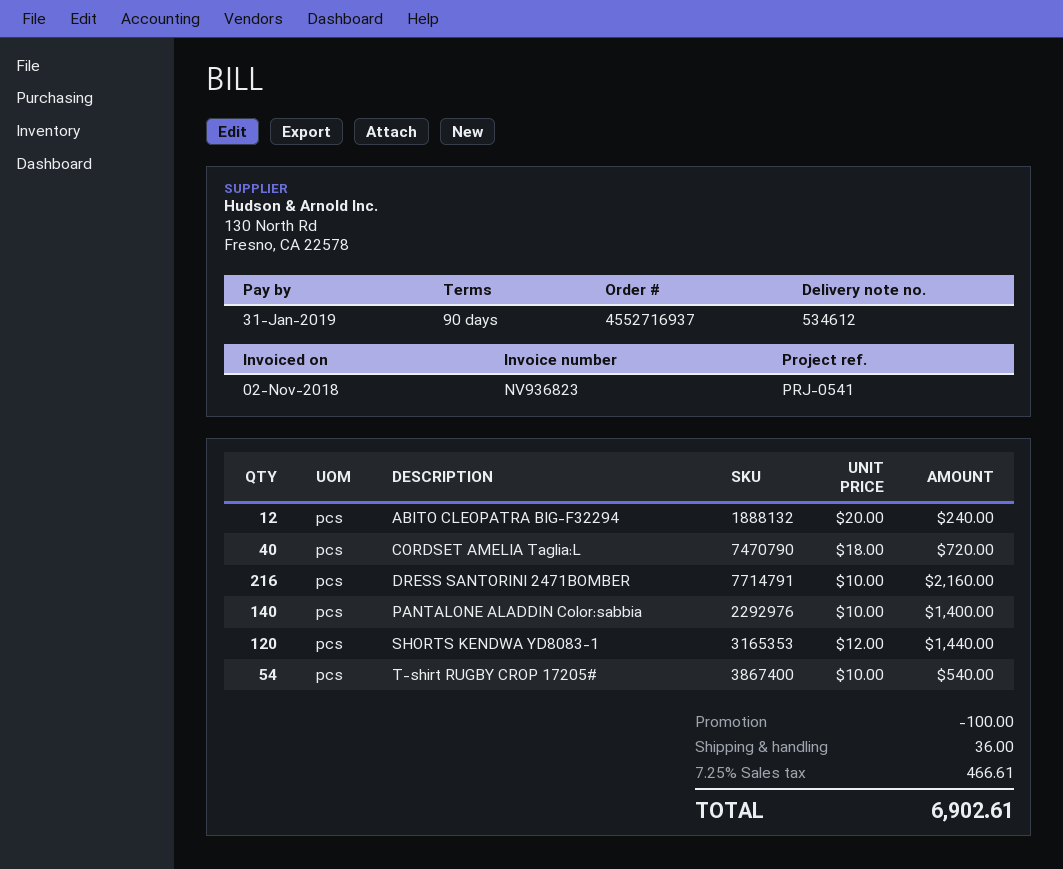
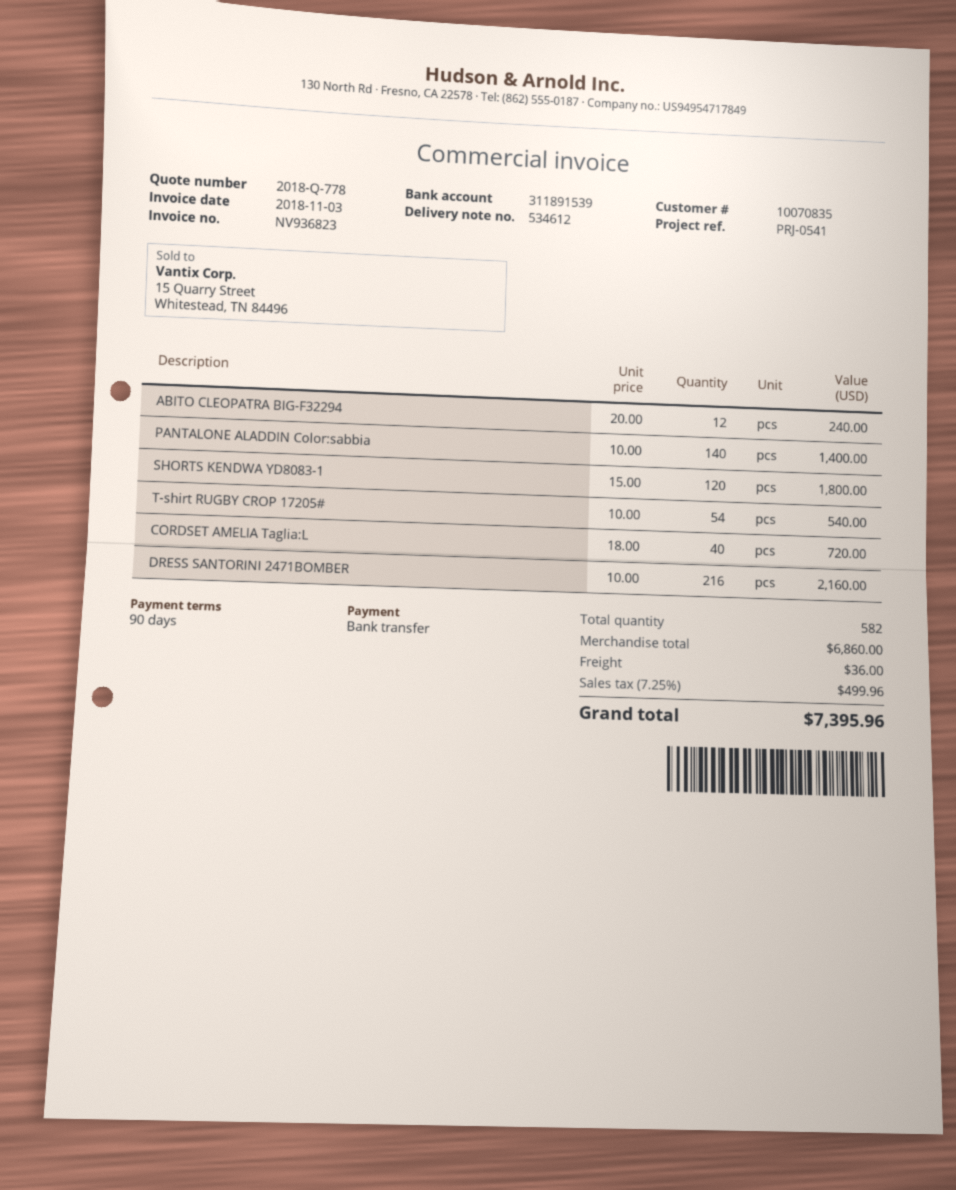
invoice date: 2018-11-02 -> 2018-11-03
SHORTS KENDWA YD8083-1: 120 x 12.00 = 1440.00 -> 120 x 15.00 = 1800.00
discount: 100.00 -> none
tax: 7.25% = 466.61 -> 7.25% = 499.96
total: 6902.61 -> 7395.96

